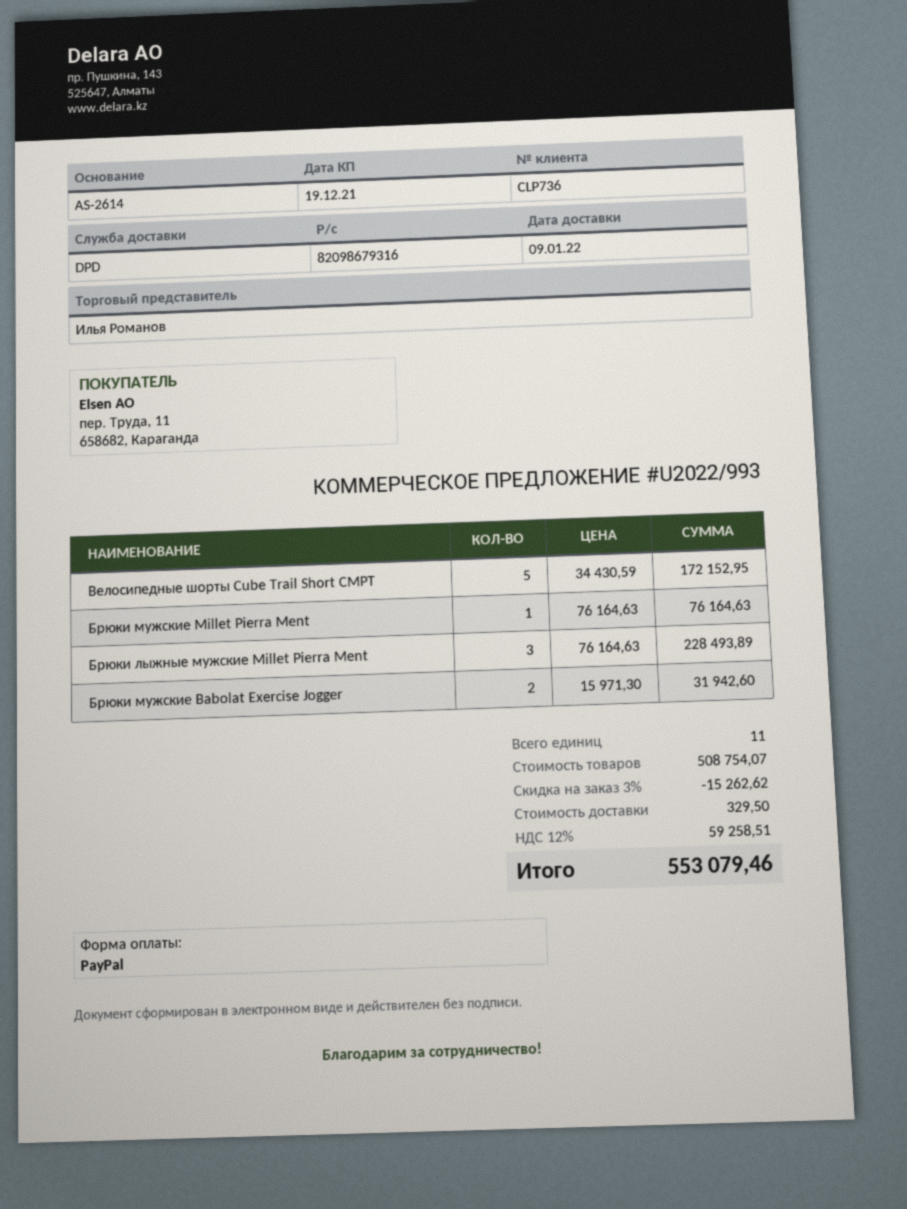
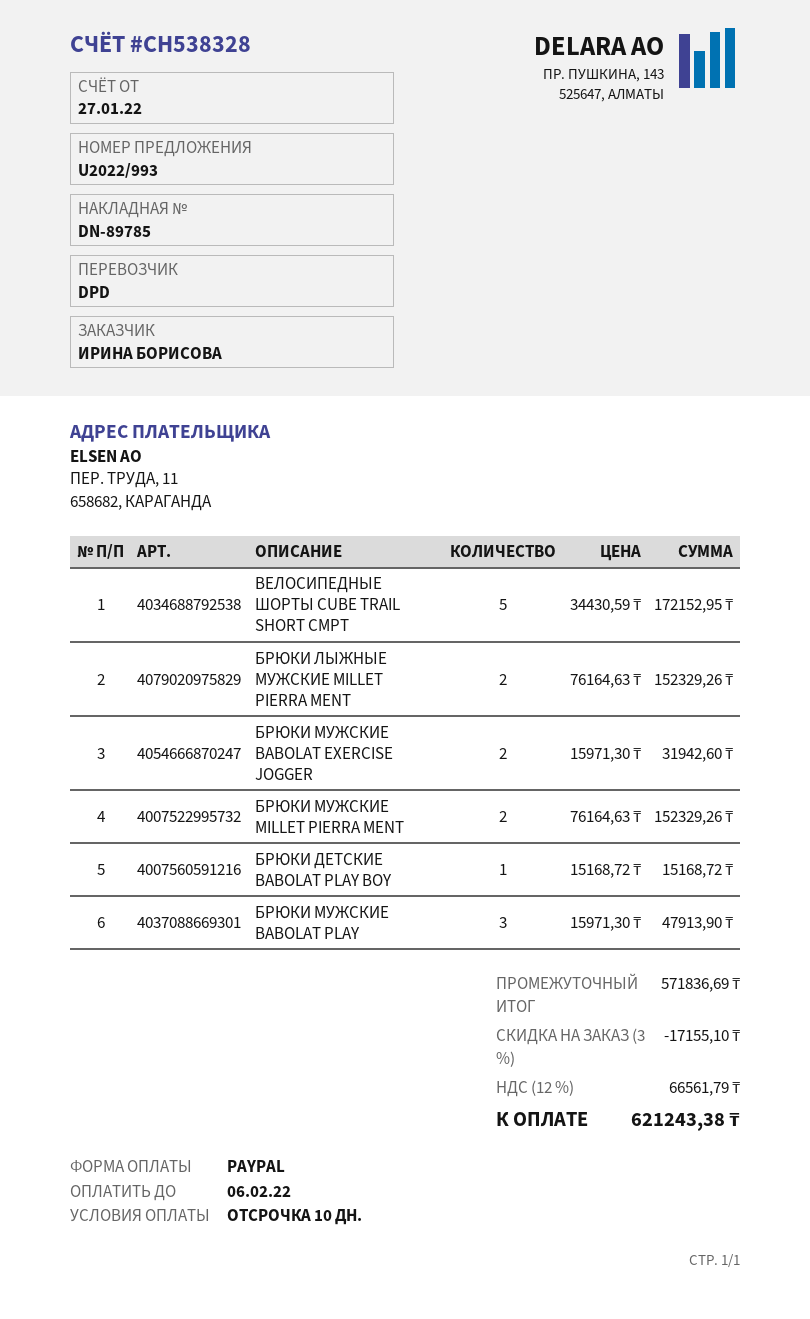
Брюки мужские Millet Pierra Ment: 1 x 76164.63 = 76164.63 -> 2 x 76164.63 = 152329.26
Брюки лыжные мужские Millet Pierra Ment: 3 x 76164.63 = 228493.89 -> 2 x 76164.63 = 152329.26
БРЮКИ ДЕТСКИЕ BABOLAT PLAY BOY: none -> 1 x 15168.72 = 15168.72
БРЮКИ МУЖСКИЕ BABOLAT PLAY: none -> 3 x 15971.30 = 47913.90
subtotal: 508754.07 -> 571836.69
discount: 3% = 15262.62 -> 3% = 17155.10
shipping: 329.50 -> none
tax: 12% = 59258.51 -> 12% = 66561.79
total: 553079.46 -> 621243.38

